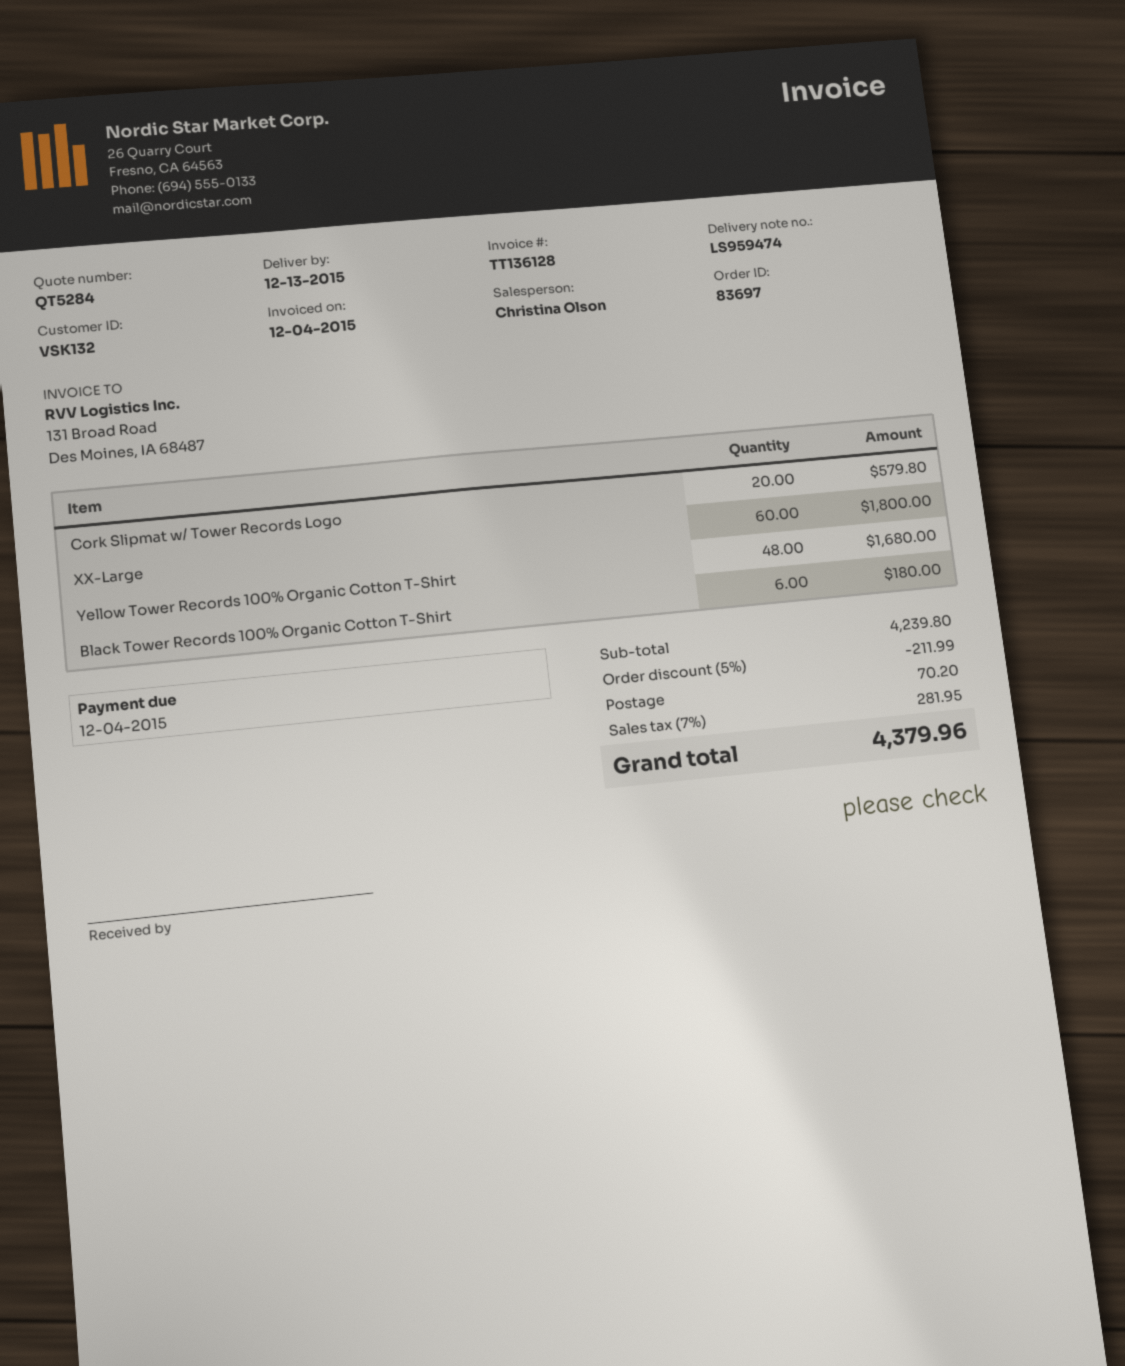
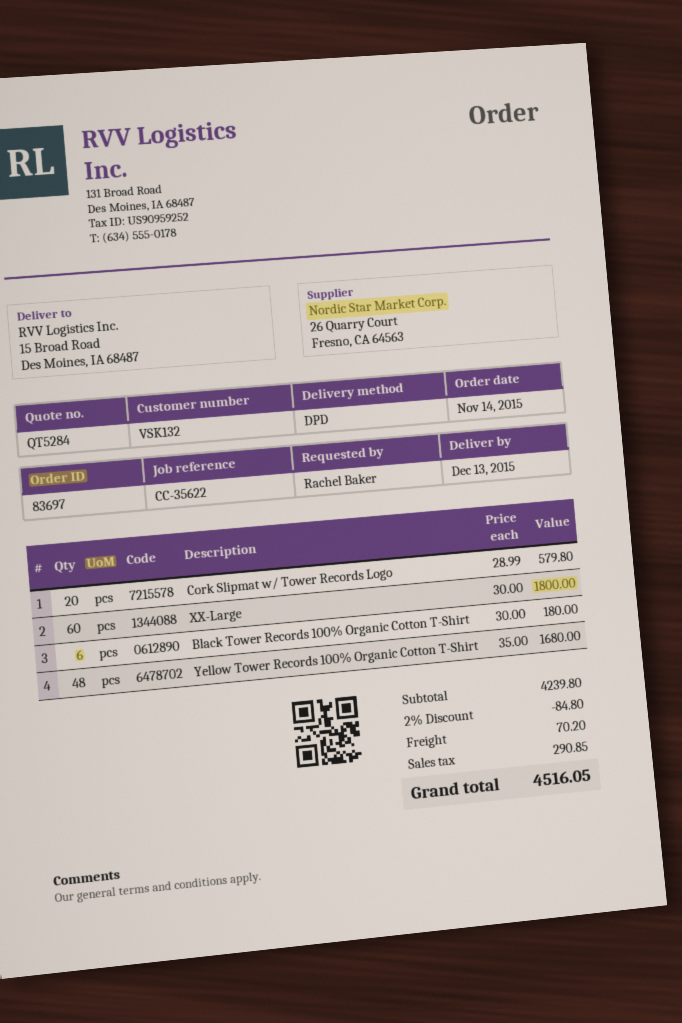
discount: 5% = 211.99 -> 2% = 84.80
tax: 281.95 -> 290.85
total: 4379.96 -> 4516.05

